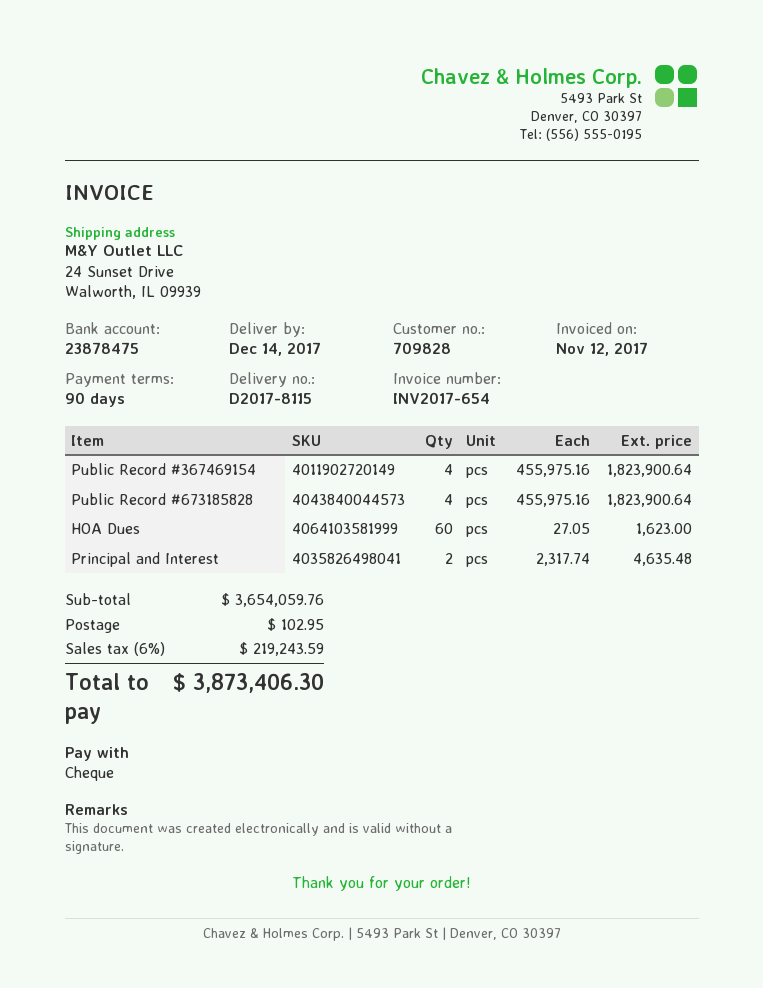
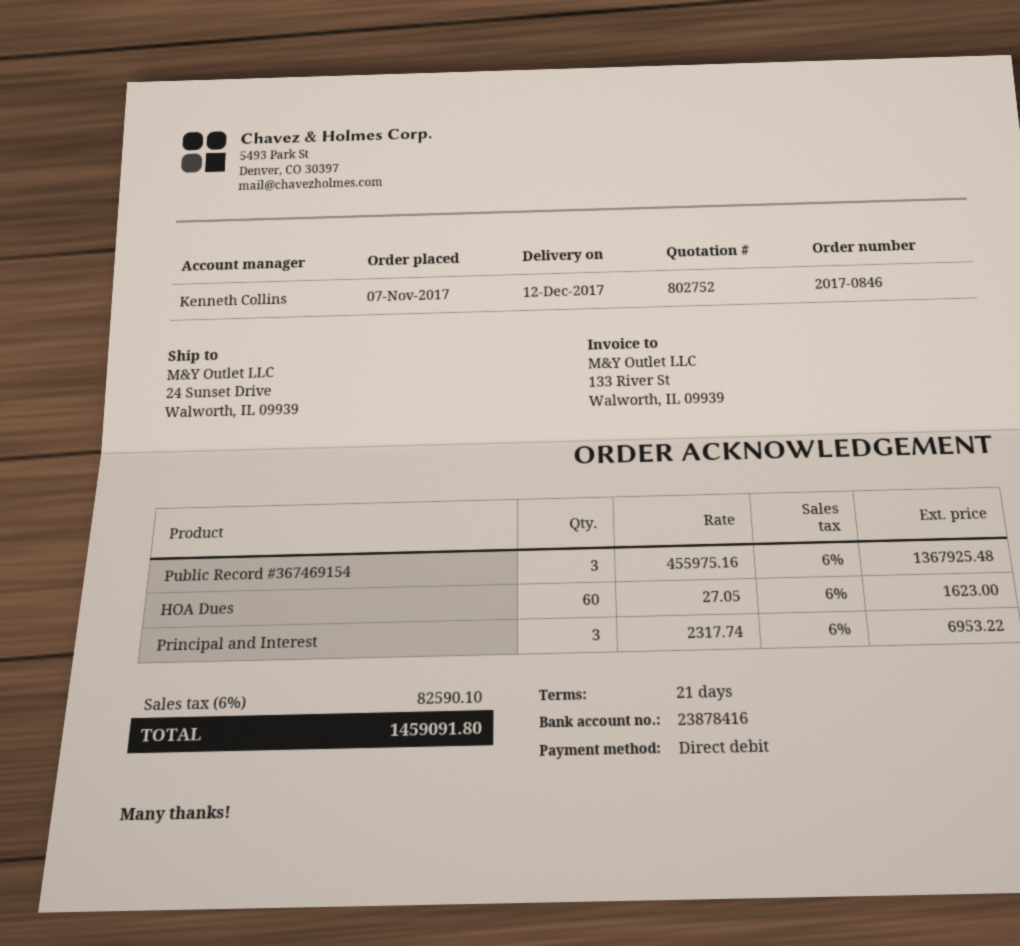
delivery date: 2017-12-14 -> 2017-12-12
payment terms: 90 days -> 21 days
payment method: cheque -> direct debit
bank account: 23878475 -> 23878416
Public Record #367469154: 4 x 455975.16 = 1823900.64 -> 3 x 455975.16 = 1367925.48
Public Record #673185828: 4 x 455975.16 = 1823900.64 -> none
Principal and Interest: 2 x 2317.74 = 4635.48 -> 3 x 2317.74 = 6953.22
shipping: 102.95 -> none
tax: 6% = 219243.59 -> 6% = 82590.10
total: 3873406.30 -> 1459091.80

